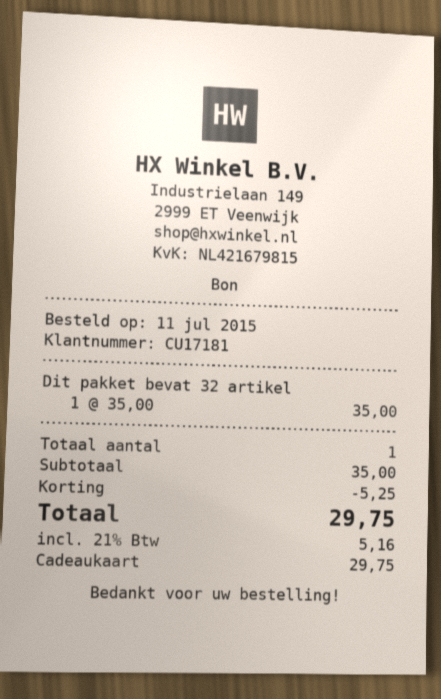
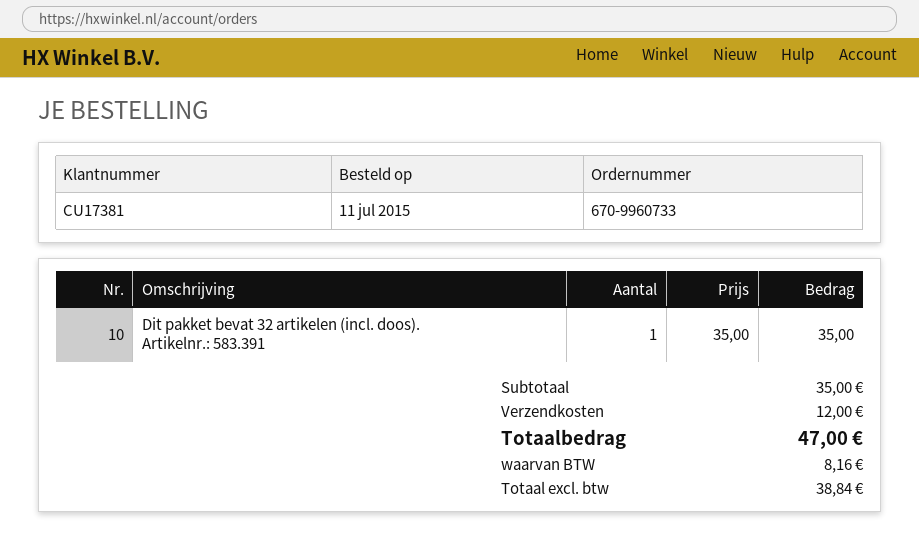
customer number: CU17181 -> CU17381
discount: 5.25 -> none
shipping: none -> 12.00
tax: 5.16 -> 8.16
total: 29.75 -> 47.00

